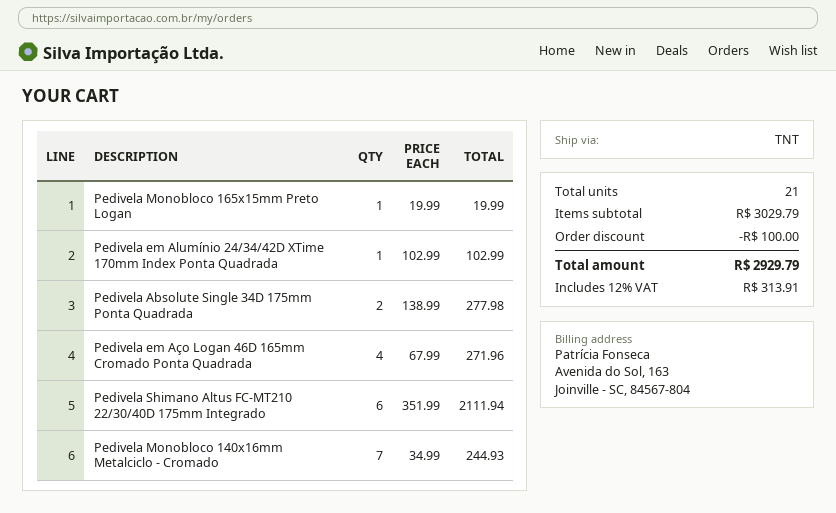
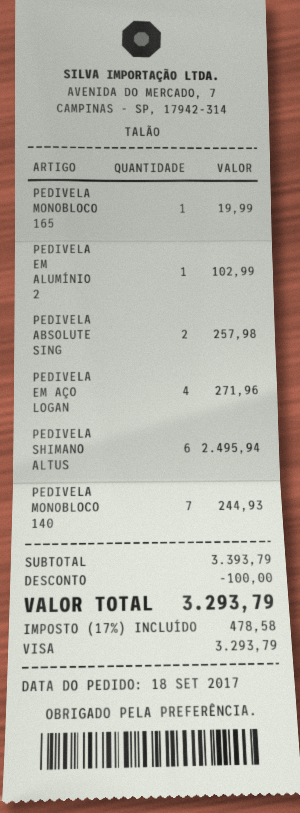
Pedivela Absolute Single 34D 175mm Ponta Quadrada: 2 for 277.98 -> 2 for 257.98
Pedivela Shimano Altus FC-MT210 22/30/40D 175mm Integrado: 6 for 2111.94 -> 6 for 2495.94
subtotal: 3029.79 -> 3393.79
tax: 12% = 313.91 -> 17% = 478.58
total: 2929.79 -> 3293.79

